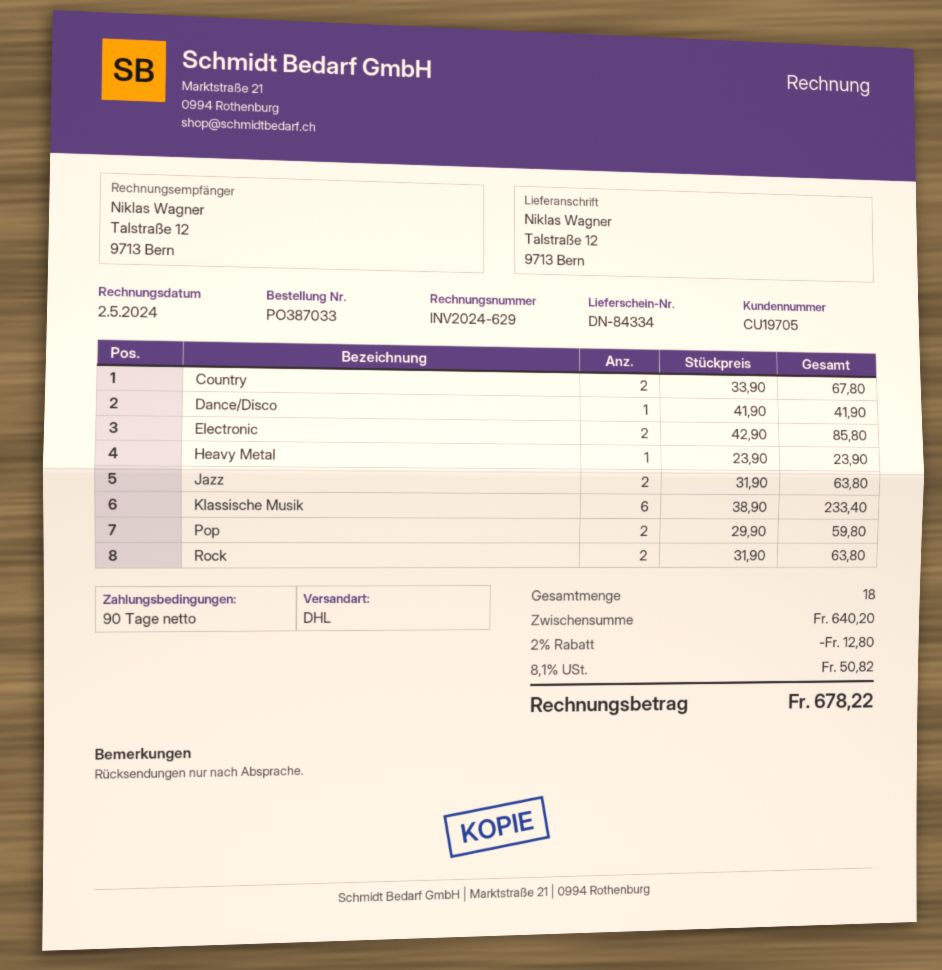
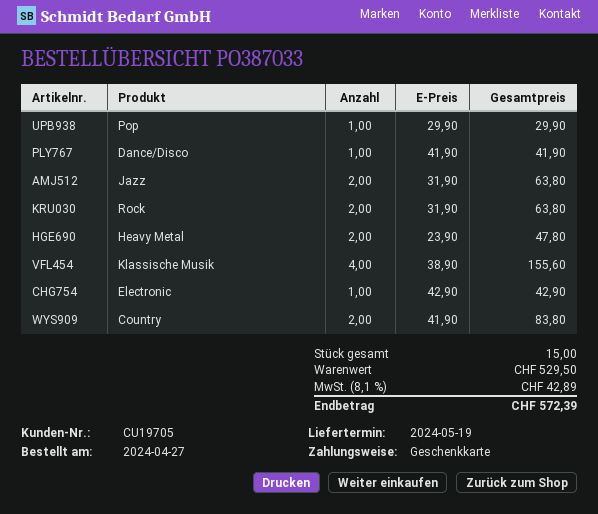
Country: 2 x 33.90 = 67.80 -> 2 x 41.90 = 83.80
Electronic: 2 x 42.90 = 85.80 -> 1 x 42.90 = 42.90
Heavy Metal: 1 x 23.90 = 23.90 -> 2 x 23.90 = 47.80
Klassische Musik: 6 x 38.90 = 233.40 -> 4 x 38.90 = 155.60
Pop: 2 x 29.90 = 59.80 -> 1 x 29.90 = 29.90
total quantity: 18 -> 15
subtotal: 640.20 -> 529.50
discount: 2% = 12.80 -> none
tax: 8.1% = 50.82 -> 8.1% = 42.89
total: 678.22 -> 572.39

